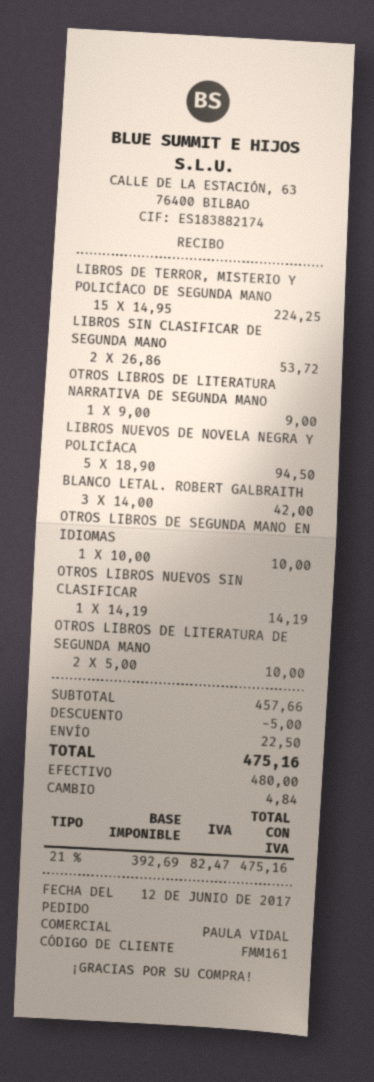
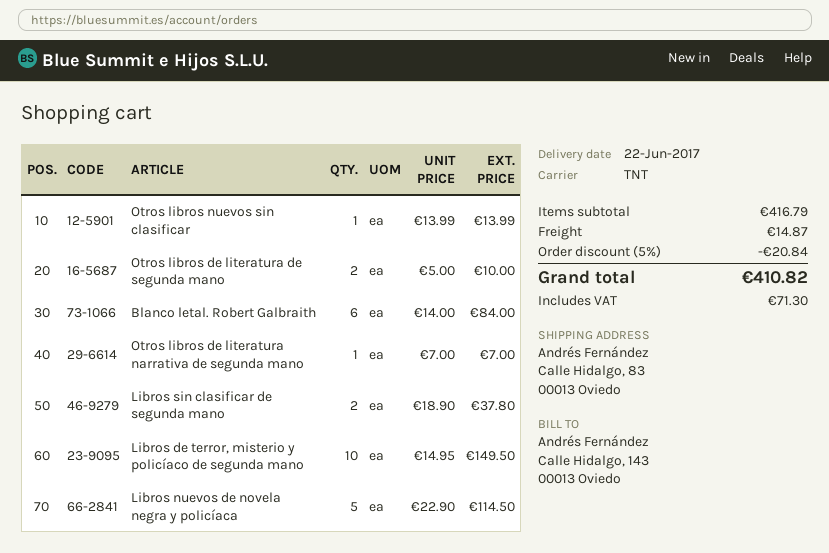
LIBROS DE TERROR, MISTERIO Y POLICÍACO DE SEGUNDA MANO: 15 x 14.95 = 224.25 -> 10 x 14.95 = 149.50
LIBROS SIN CLASIFICAR DE SEGUNDA MANO: 2 x 26.86 = 53.72 -> 2 x 18.90 = 37.80
OTROS LIBROS DE LITERATURA NARRATIVA DE SEGUNDA MANO: 1 x 9.00 = 9.00 -> 1 x 7.00 = 7.00
LIBROS NUEVOS DE NOVELA NEGRA Y POLICÍACA: 5 x 18.90 = 94.50 -> 5 x 22.90 = 114.50
BLANCO LETAL. ROBERT GALBRAITH: 3 x 14.00 = 42.00 -> 6 x 14.00 = 84.00
OTROS LIBROS DE SEGUNDA MANO EN IDIOMAS: 1 x 10.00 = 10.00 -> none
OTROS LIBROS NUEVOS SIN CLASIFICAR: 1 x 14.19 = 14.19 -> 1 x 13.99 = 13.99
subtotal: 457.66 -> 416.79
discount: 5.00 -> 20.84
shipping: 22.50 -> 14.87
tax: 82.47 -> 71.30
total: 475.16 -> 410.82

